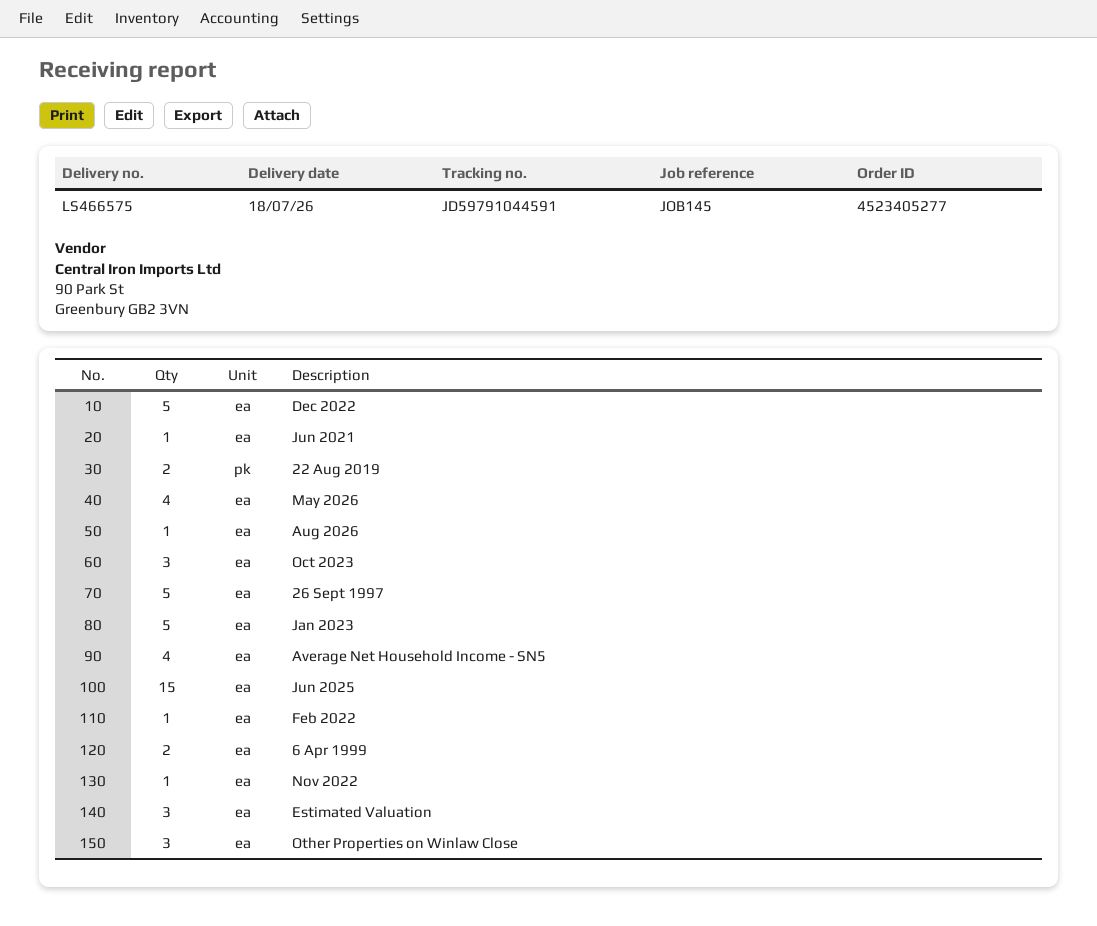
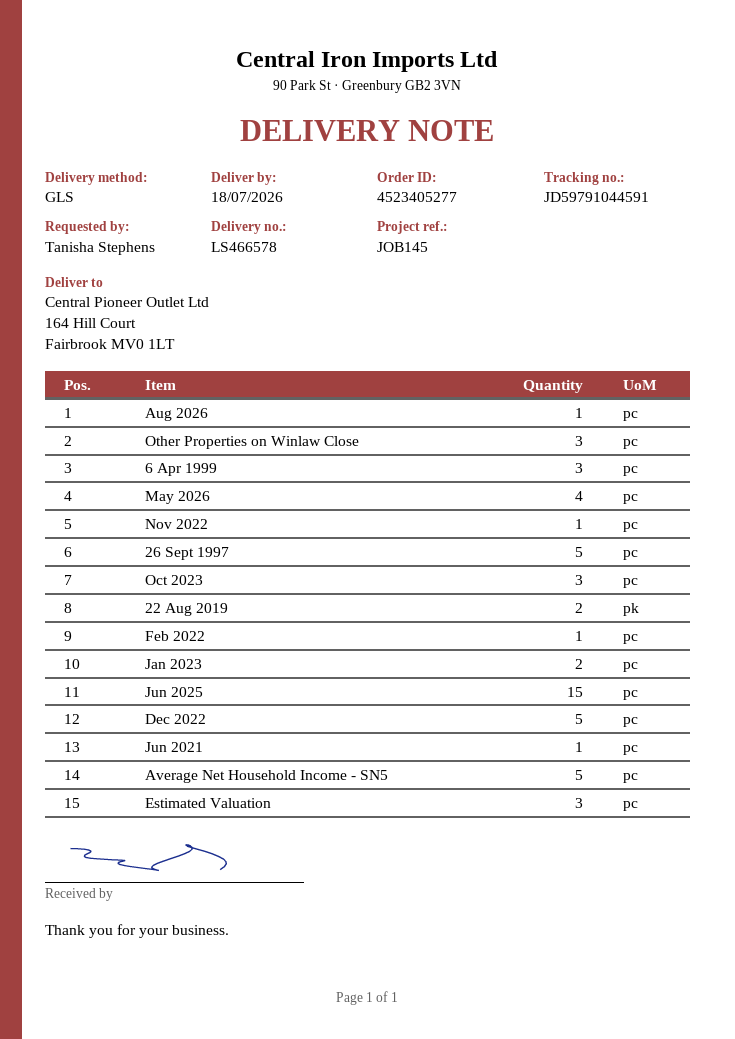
delivery note number: LS466575 -> LS466578
Jan 2023: 5 -> 2
Average Net Household Income - SN5: 4 -> 5
6 Apr 1999: 2 -> 3

